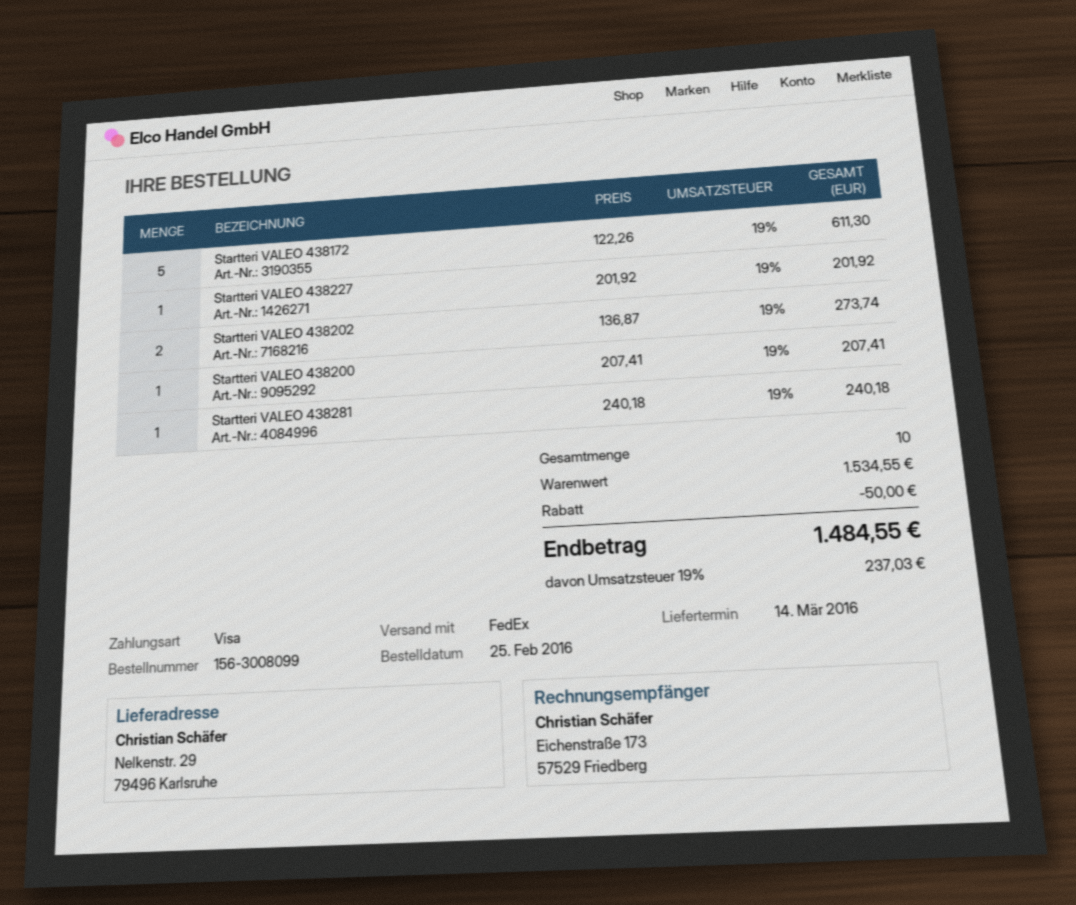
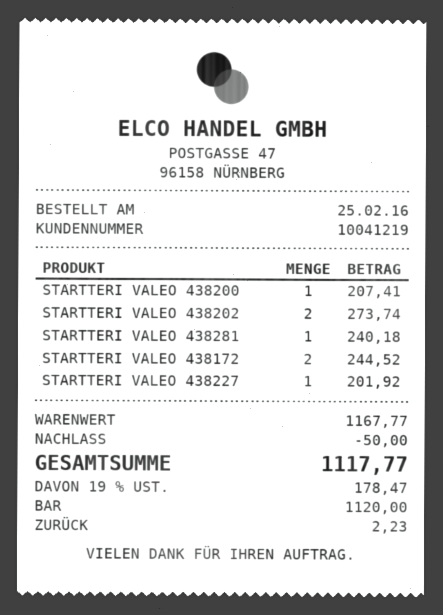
payment method: Visa -> cash
Startteri VALEO 438172: 5 for 611.30 -> 2 for 244.52
subtotal: 1534.55 -> 1167.77
tax: 19% = 237.03 -> 19% = 178.47
total: 1484.55 -> 1117.77

